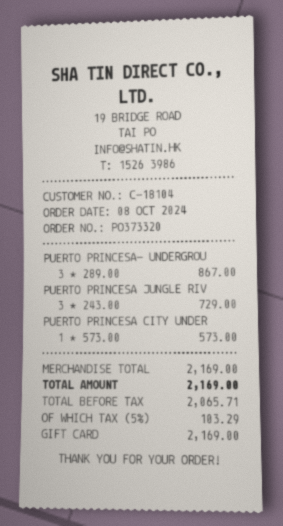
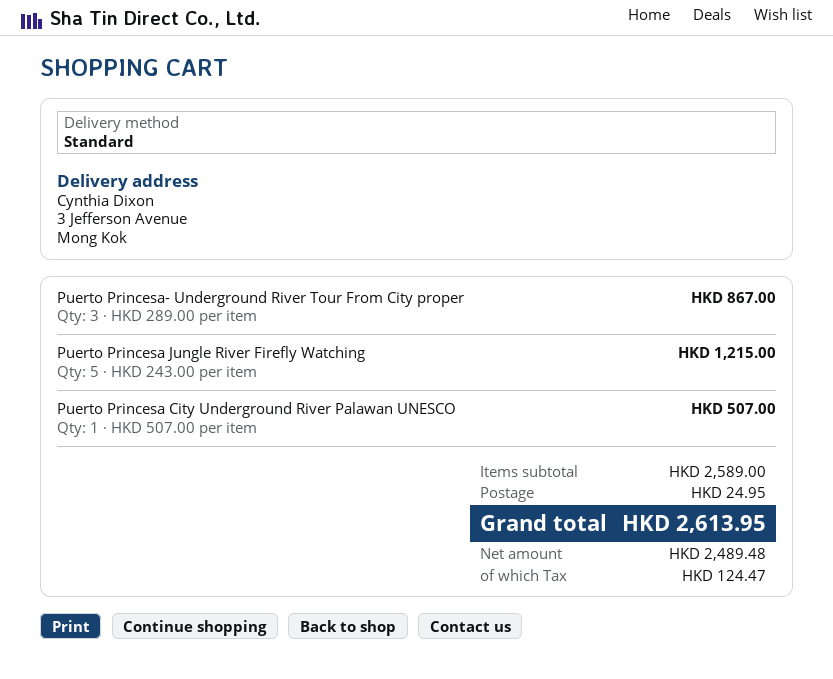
PUERTO PRINCESA JUNGLE RIV: 3 x 243.00 = 729.00 -> 5 x 243.00 = 1215.00
PUERTO PRINCESA CITY UNDER: 1 x 573.00 = 573.00 -> 1 x 507.00 = 507.00
subtotal: 2169.00 -> 2589.00
shipping: none -> 24.95
net: 2065.71 -> 2489.48
tax: 103.29 -> 124.47
total: 2169.00 -> 2613.95

